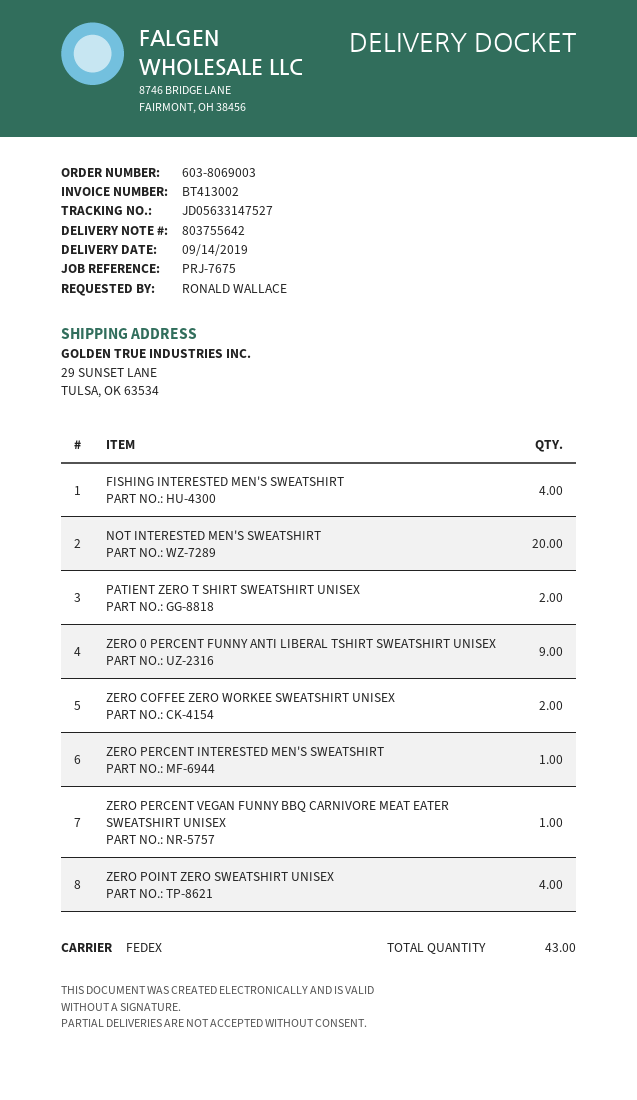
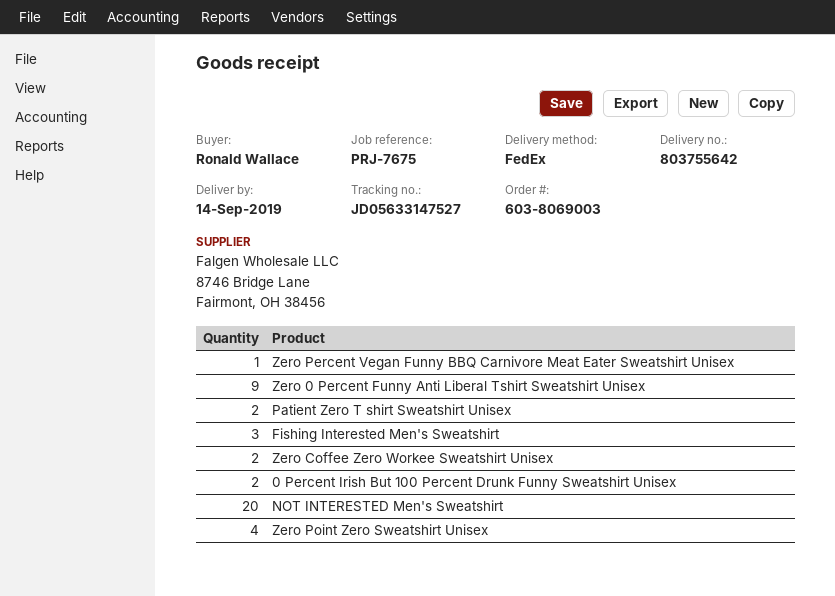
FISHING INTERESTED MEN'S SWEATSHIRT: 4 -> 3
ZERO PERCENT INTERESTED MEN'S SWEATSHIRT: 1 -> none
0 Percent Irish But 100 Percent Drunk Funny Sweatshirt Unisex: none -> 2

